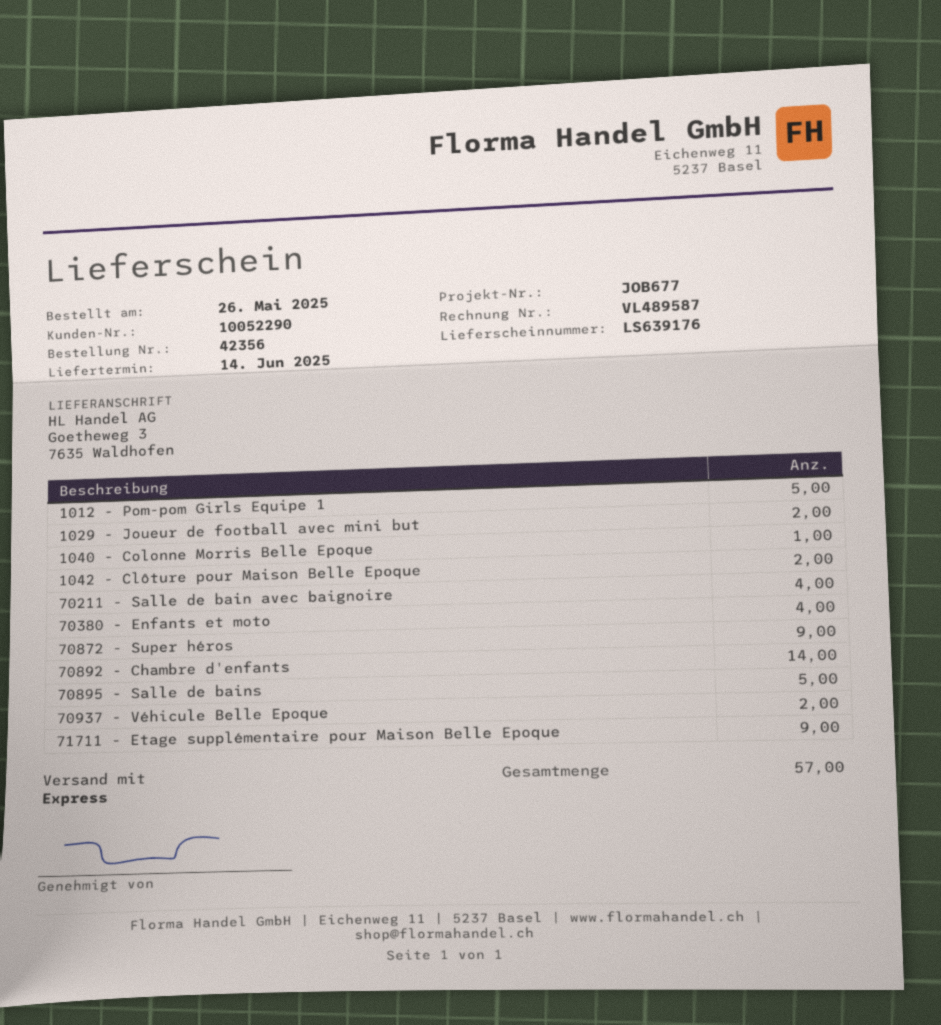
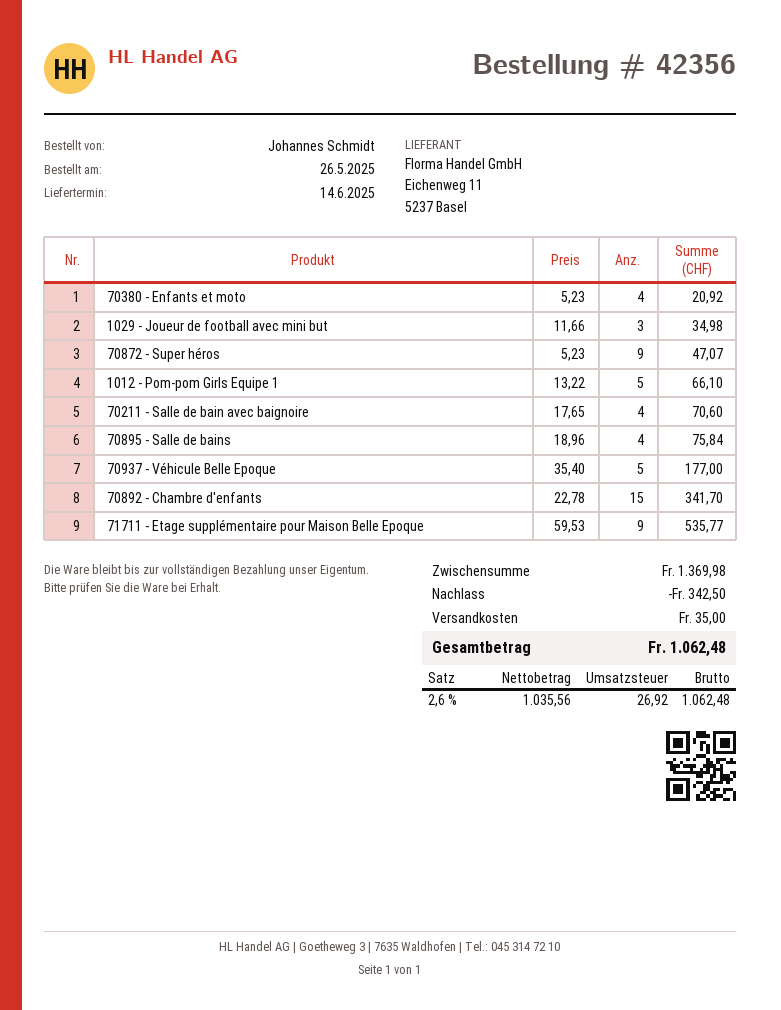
1029 - Joueur de football avec mini but: 2 -> 3
1040 - Colonne Morris Belle Epoque: 1 -> none
1042 - Clôture pour Maison Belle Epoque: 2 -> none
70892 - Chambre d'enfants: 14 -> 15
70895 - Salle de bains: 5 -> 4
70937 - Véhicule Belle Epoque: 2 -> 5

